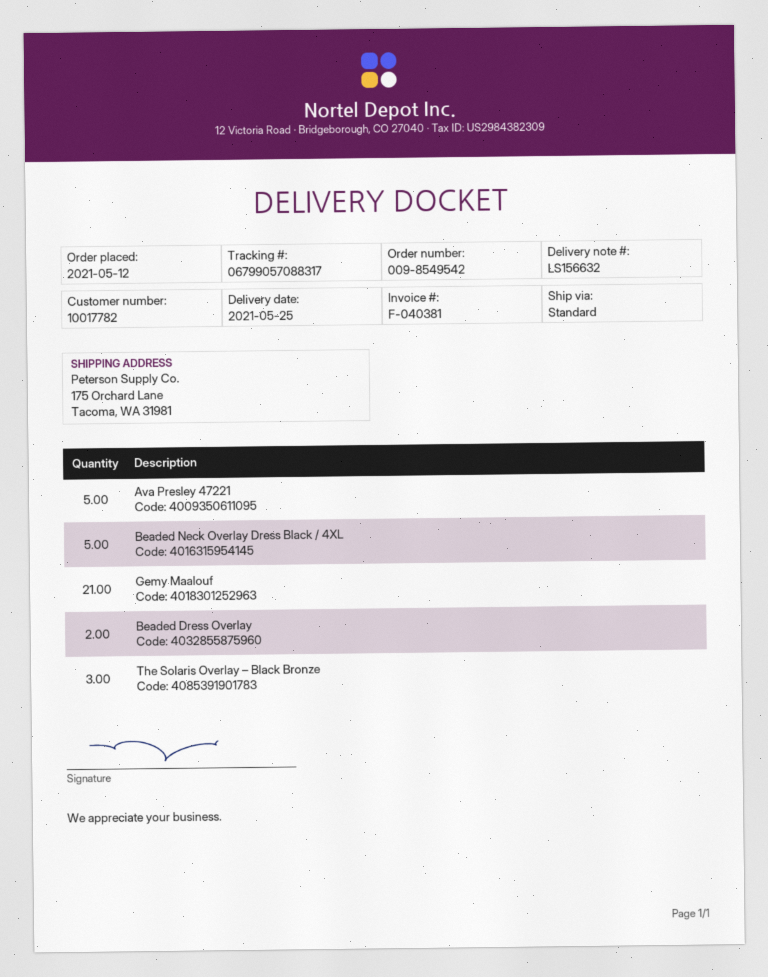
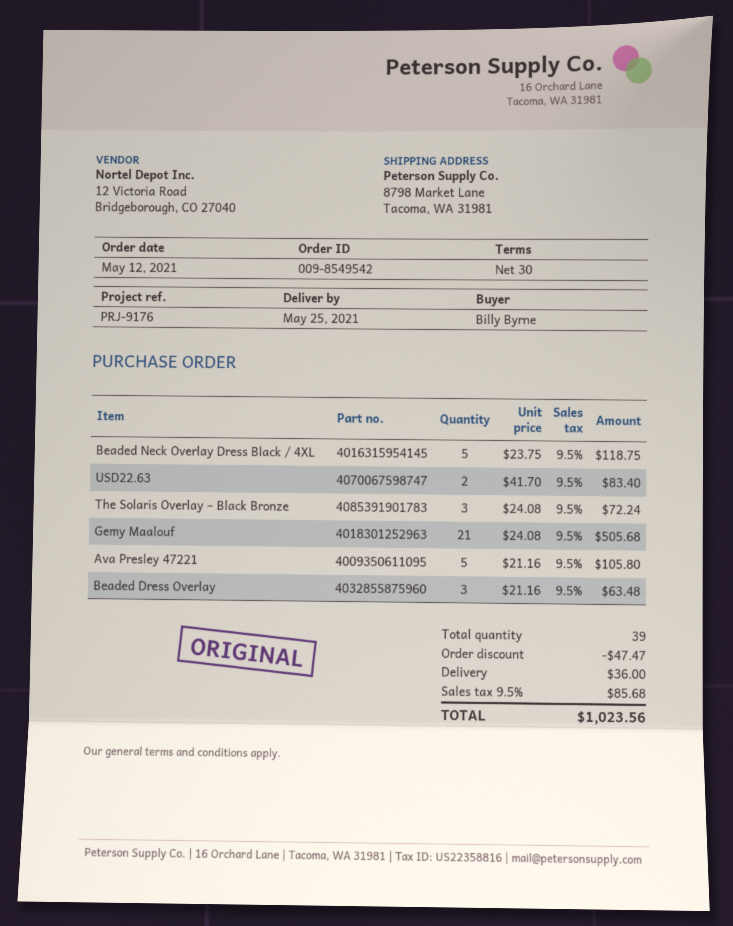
ship to: 175 Orchard Lane, Tacoma, WA 31981 -> 8798 Market Lane, Tacoma, WA 31981
Beaded Dress Overlay: 2 -> 3
USD22.63: none -> 2

